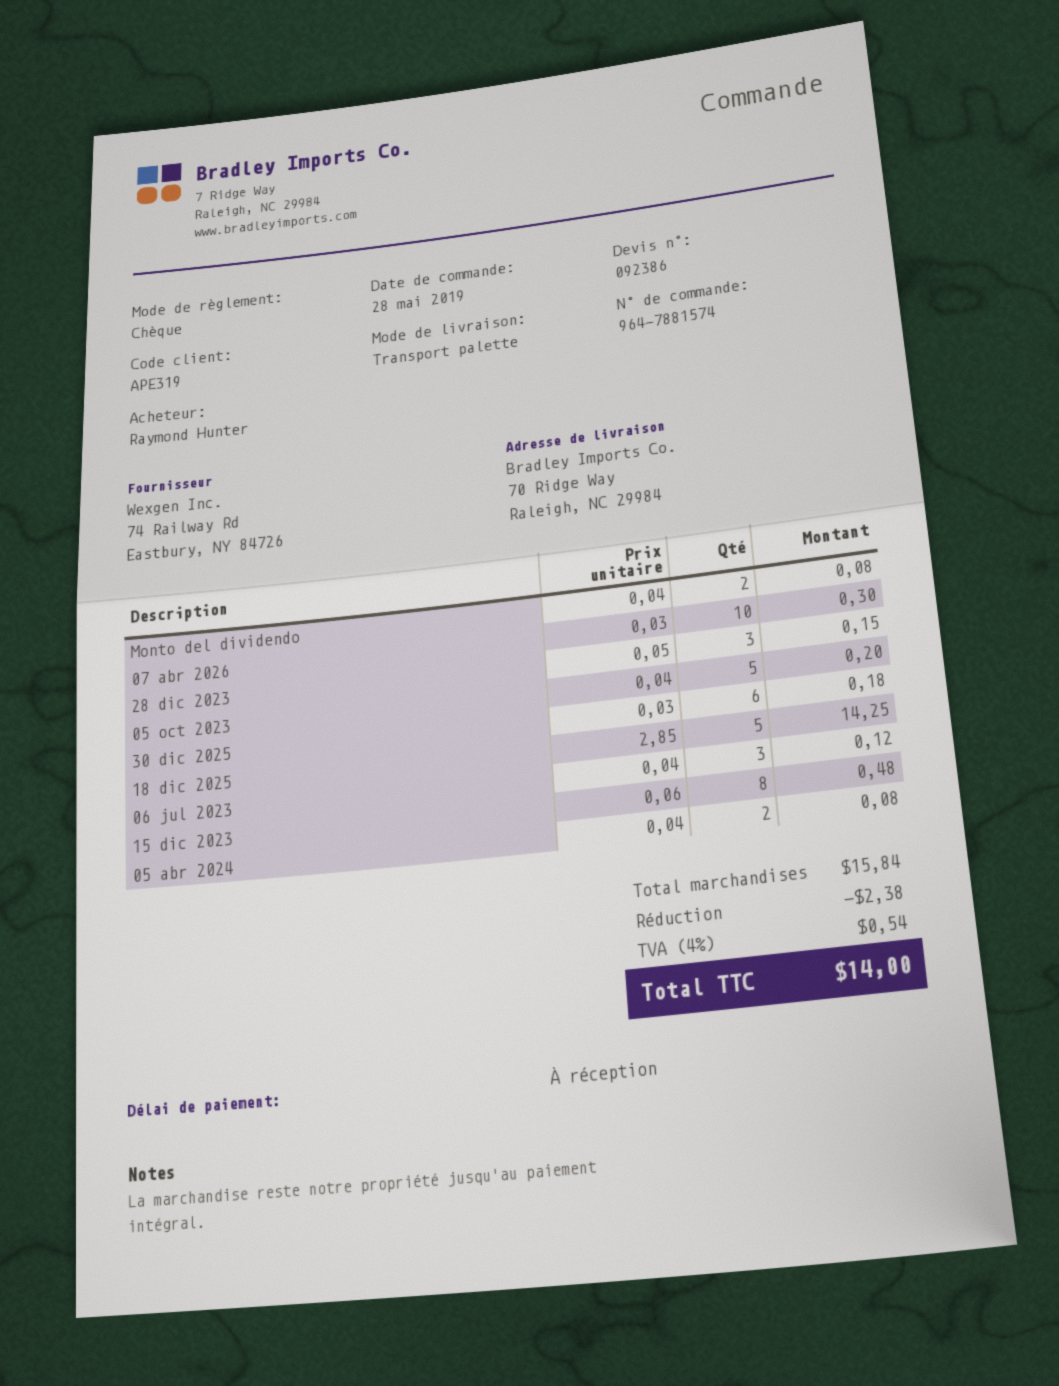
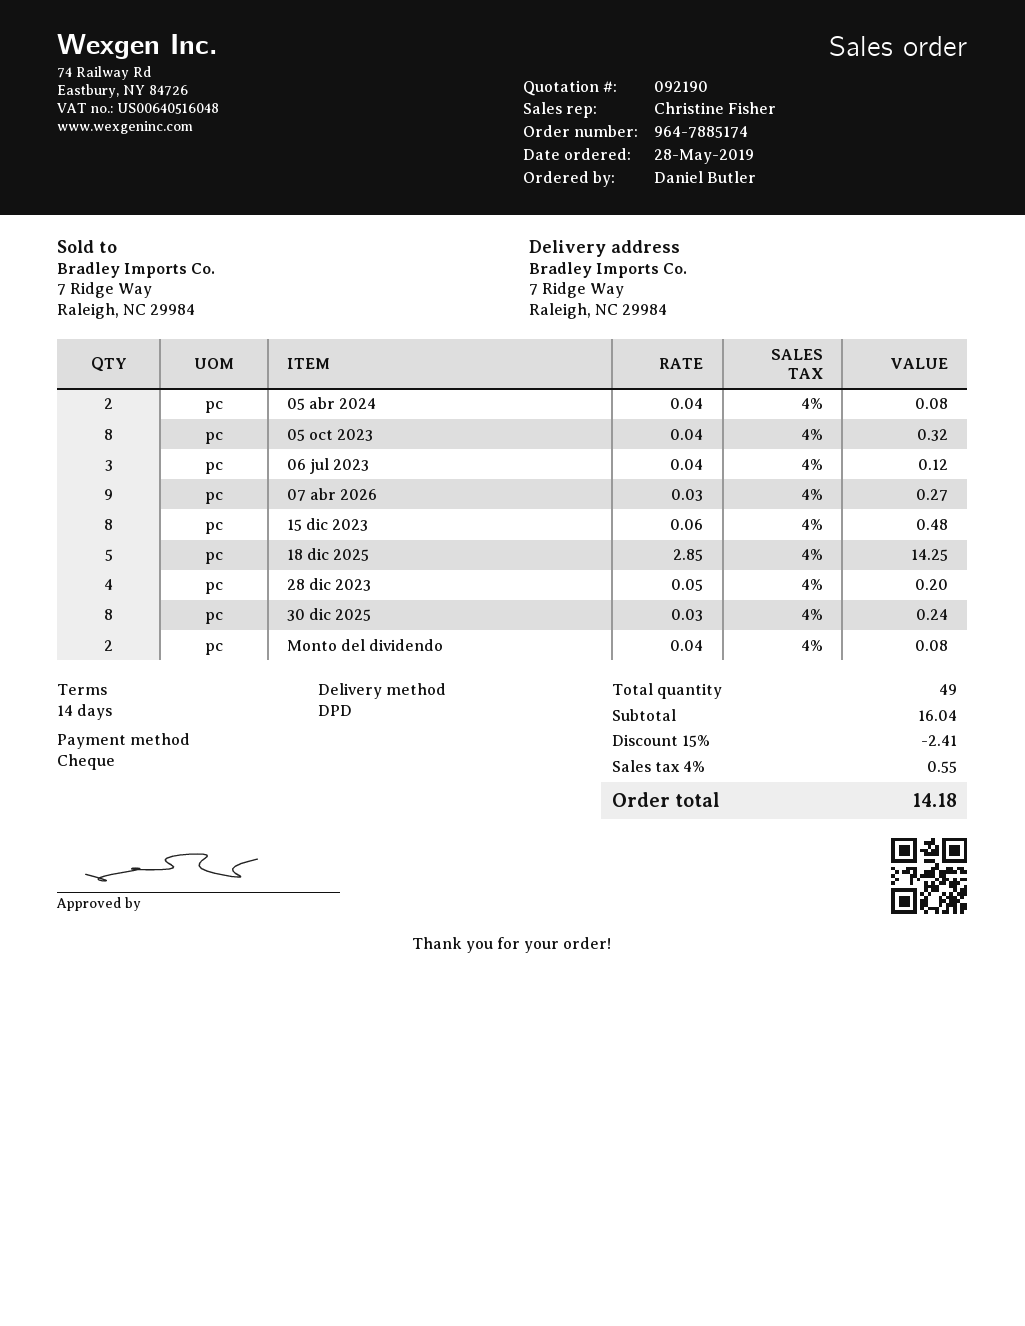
quote number: 092386 -> 092190
order number: 964-7881574 -> 964-7885174
payment terms: on receipt -> 14 days
ordered by: Raymond Hunter -> Daniel Butler
shipping method: pallet freight -> DPD
ship to: 70 Ridge Way, Raleigh, NC 29984 -> 7 Ridge Way, Raleigh, NC 29984
07 abr 2026: 10 x 0.03 = 0.30 -> 9 x 0.03 = 0.27
28 dic 2023: 3 x 0.05 = 0.15 -> 4 x 0.05 = 0.20
05 oct 2023: 5 x 0.04 = 0.20 -> 8 x 0.04 = 0.32
30 dic 2025: 6 x 0.03 = 0.18 -> 8 x 0.03 = 0.24
subtotal: 15.84 -> 16.04
discount: 2.38 -> 2.41
tax: 4% = 0.54 -> 4% = 0.55
total: 14.00 -> 14.18

